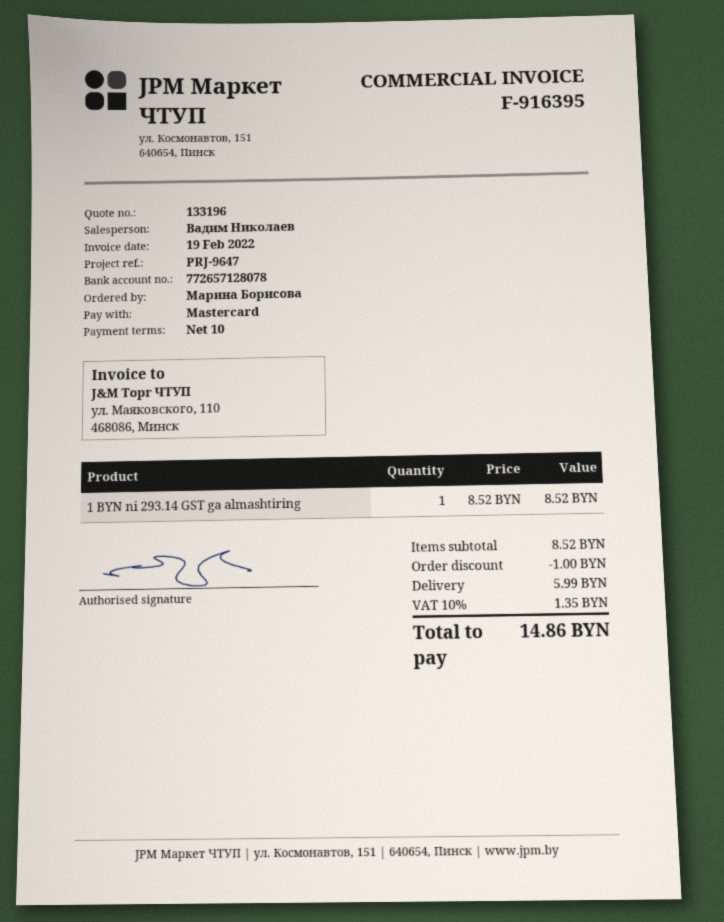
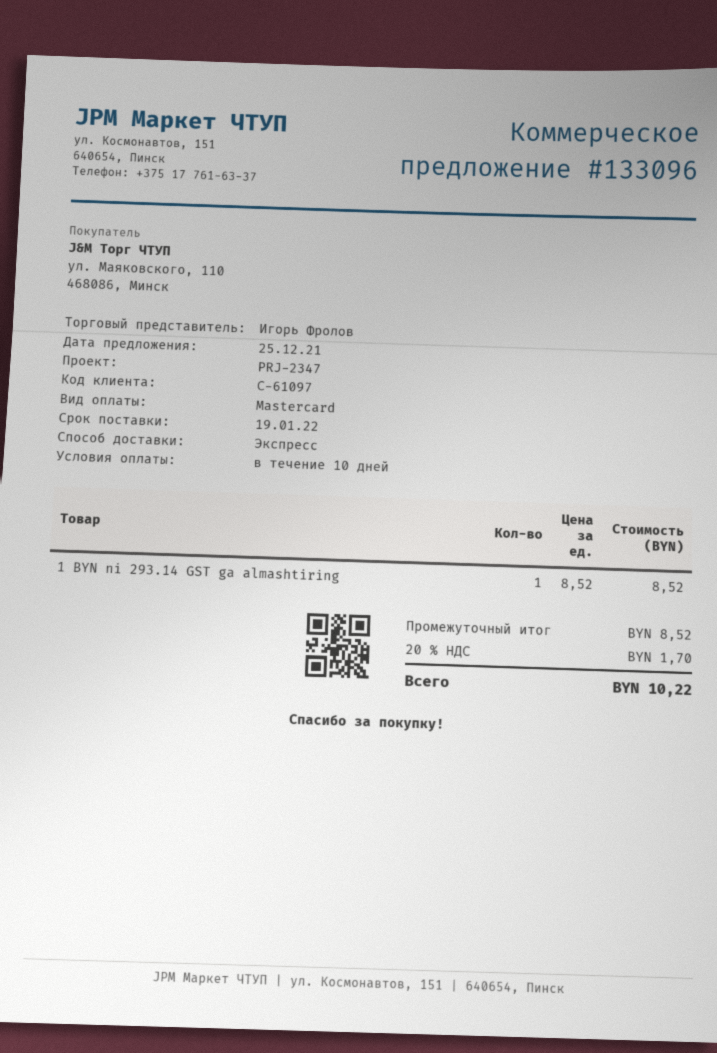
quote number: 133196 -> 133096
reference: PRJ-9647 -> PRJ-2347
sales rep: Вадим Николаев -> Игорь Фролов
discount: 1.00 -> none
shipping: 5.99 -> none
tax: 10% = 1.35 -> 20% = 1.70
total: 14.86 -> 10.22

